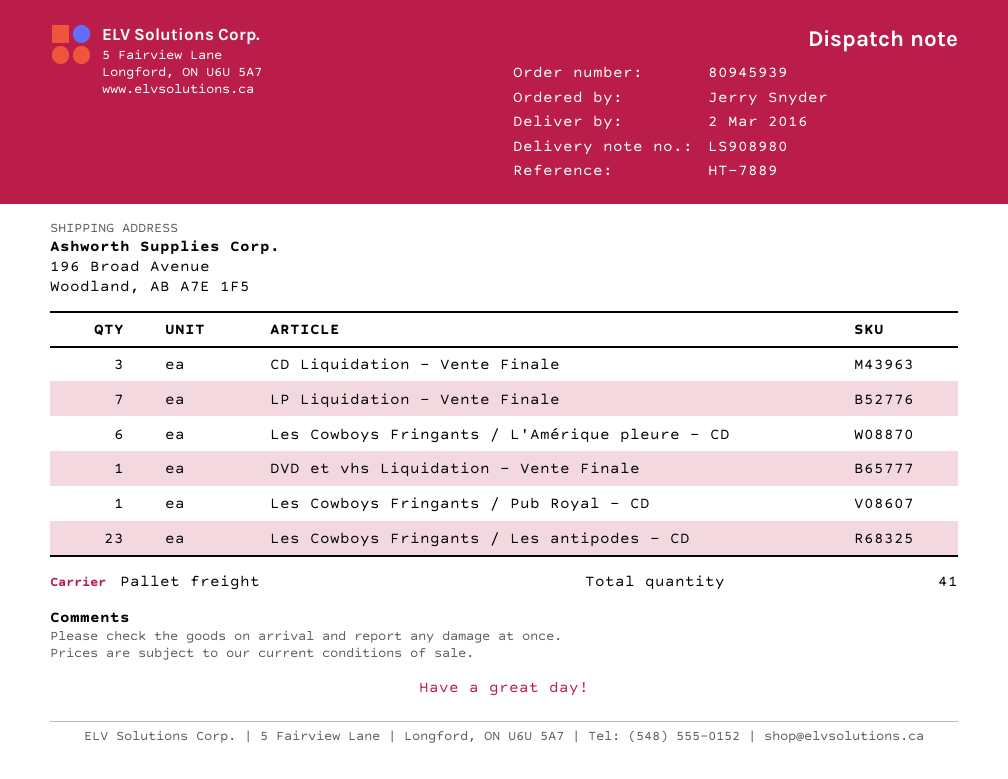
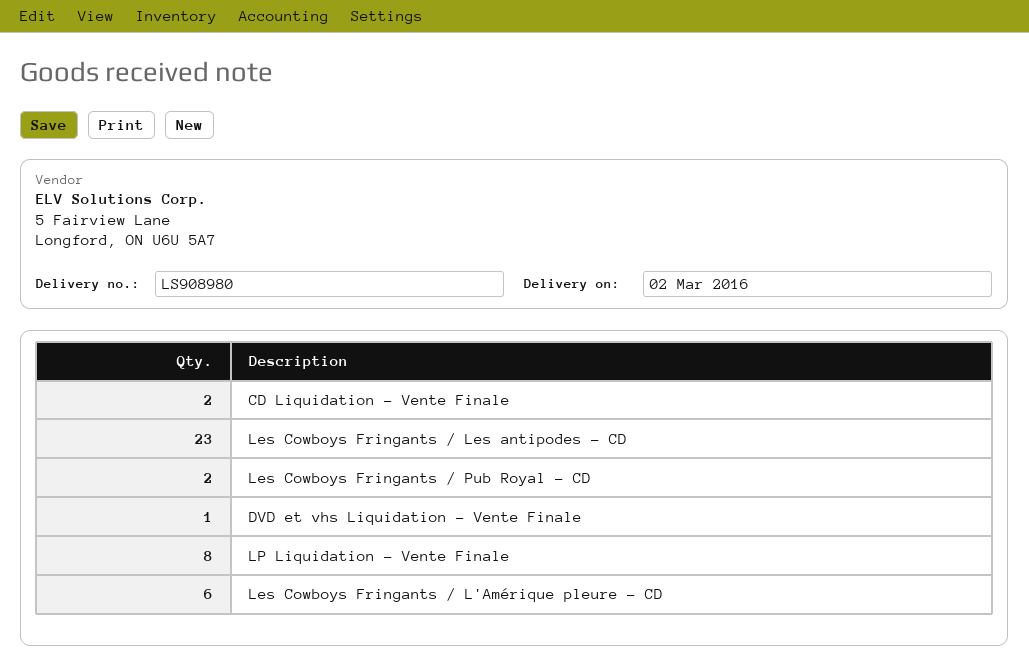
CD Liquidation - Vente Finale: 3 -> 2
LP Liquidation - Vente Finale: 7 -> 8
Les Cowboys Fringants / Pub Royal - CD: 1 -> 2

